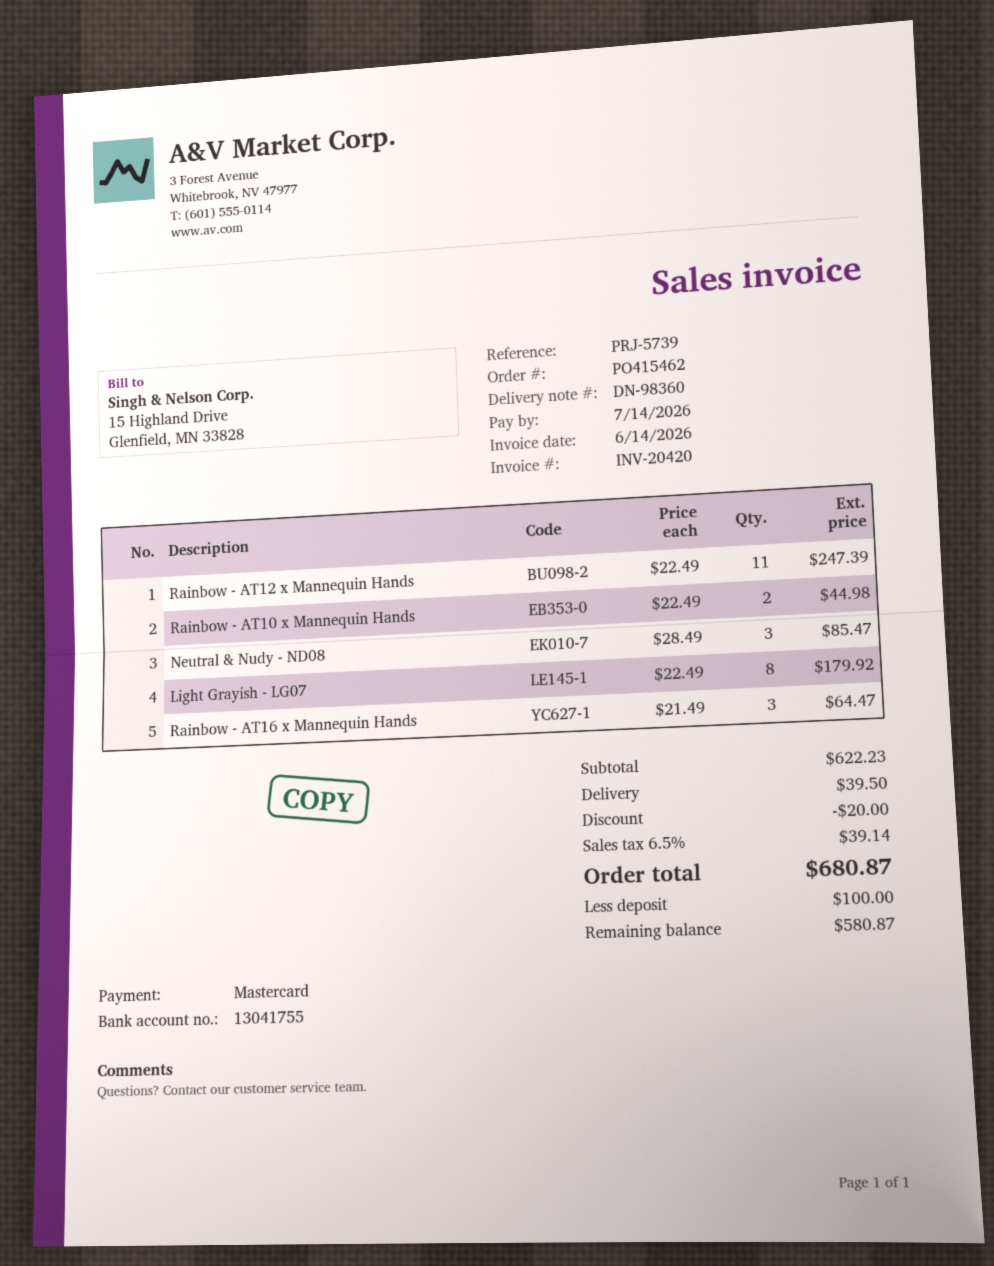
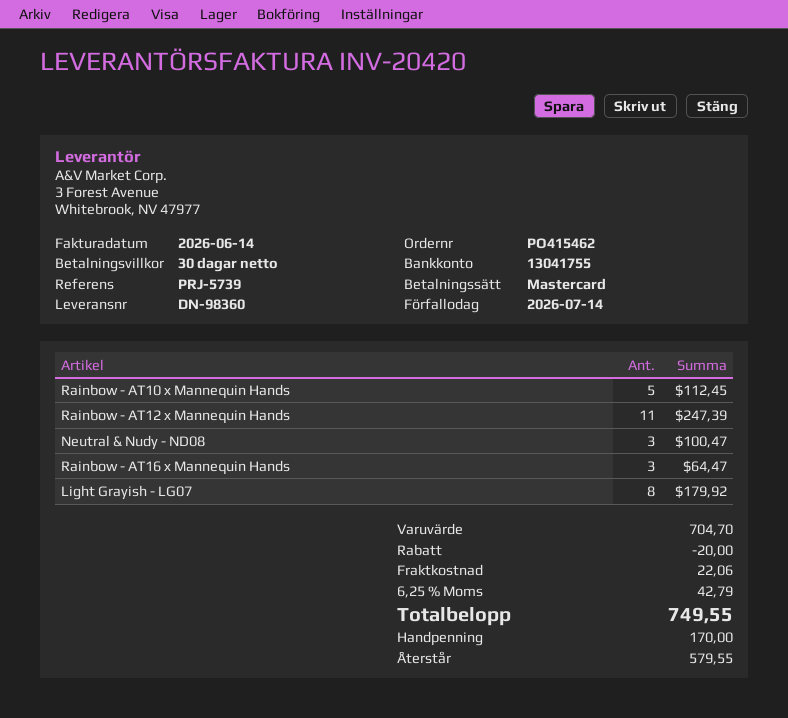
Rainbow - AT10 x Mannequin Hands: 2 for 44.98 -> 5 for 112.45
Neutral & Nudy - ND08: 3 for 85.47 -> 3 for 100.47
subtotal: 622.23 -> 704.70
shipping: 39.50 -> 22.06
tax: 6.5% = 39.14 -> 6.25% = 42.79
total: 680.87 -> 749.55
deposit: 100.00 -> 170.00
balance: 580.87 -> 579.55

